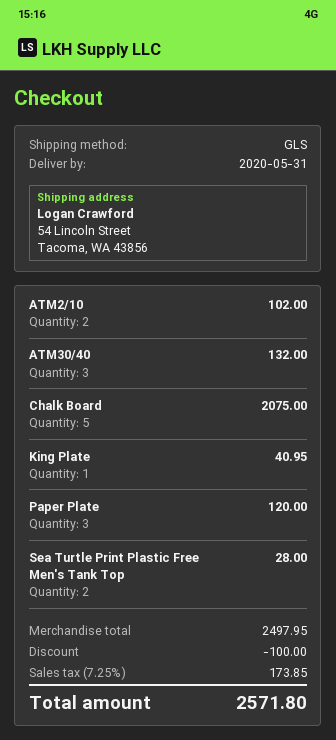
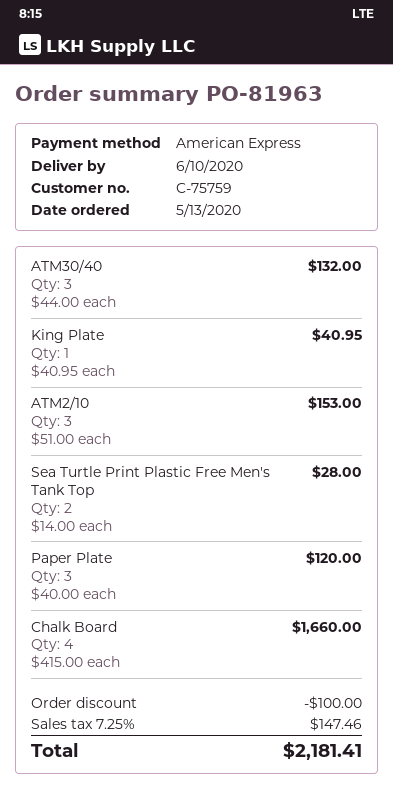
delivery date: 2020-05-31 -> 2020-06-10
ATM2/10: 2 for 102.00 -> 3 for 153.00
Chalk Board: 5 for 2075.00 -> 4 for 1660.00
tax: 7.25% = 173.85 -> 7.25% = 147.46
total: 2571.80 -> 2181.41

